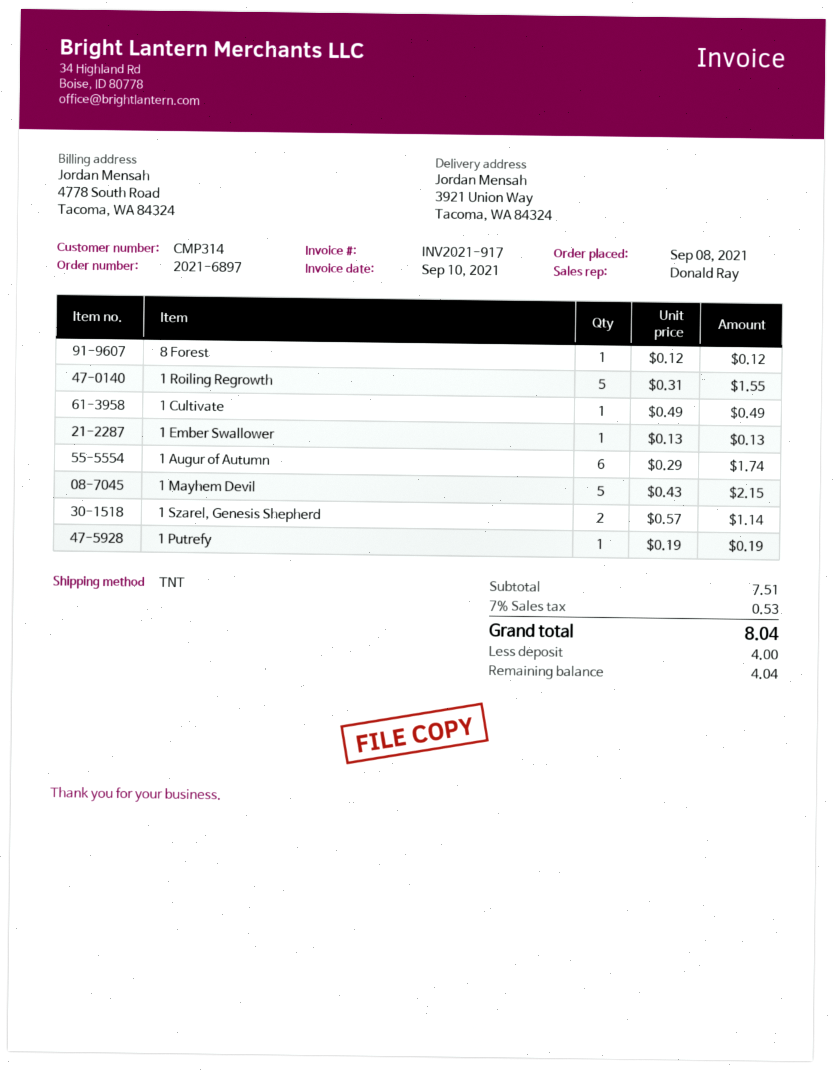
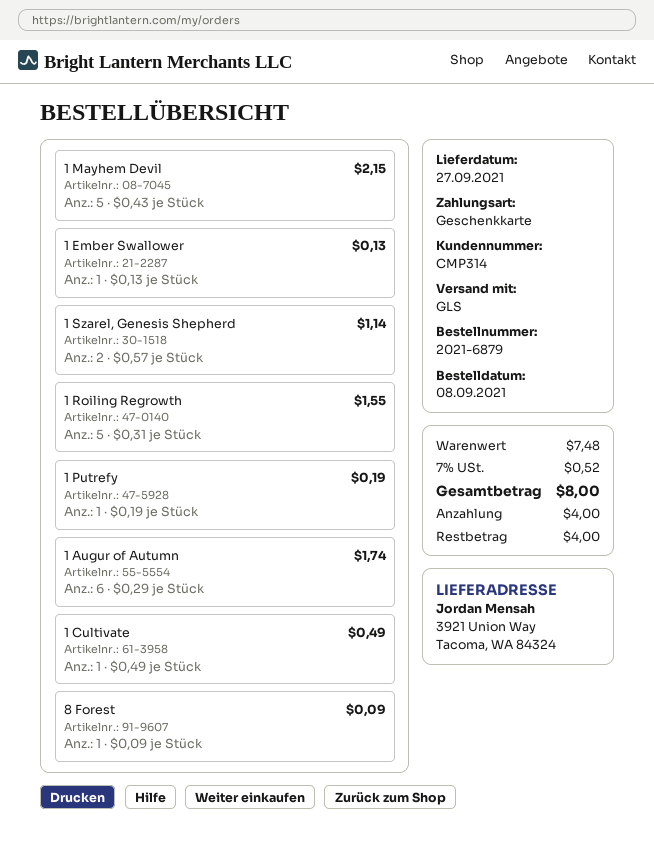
order number: 2021-6897 -> 2021-6879
shipping method: TNT -> GLS
8 Forest: 1 x 0.12 = 0.12 -> 1 x 0.09 = 0.09
subtotal: 7.51 -> 7.48
tax: 7% = 0.53 -> 7% = 0.52
total: 8.04 -> 8.00
balance: 4.04 -> 4.00

